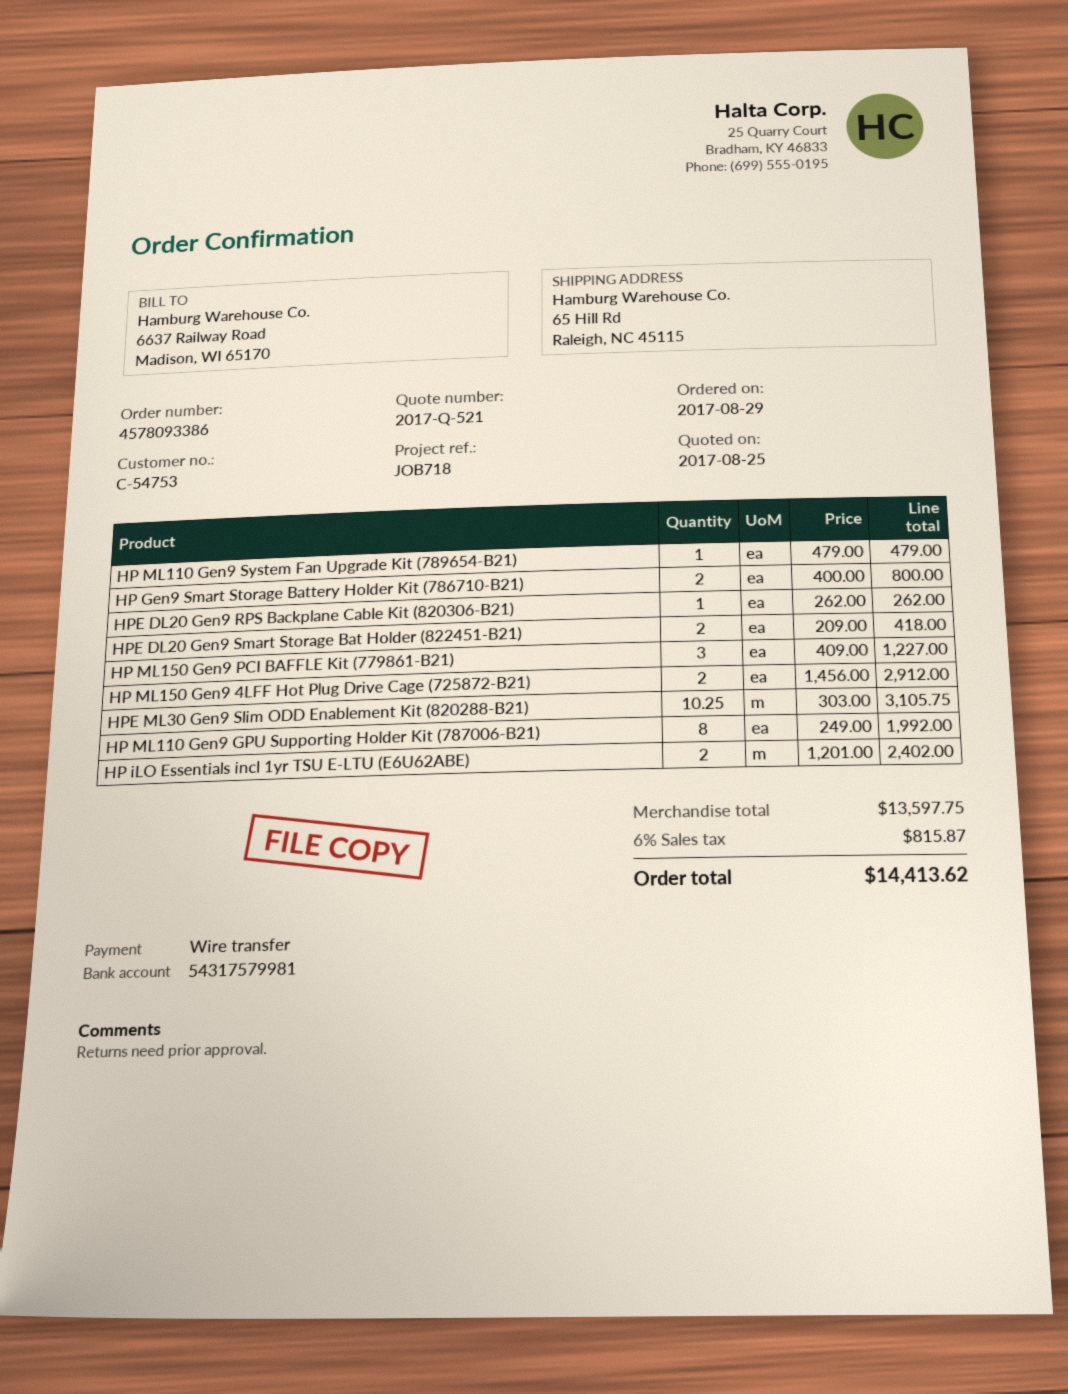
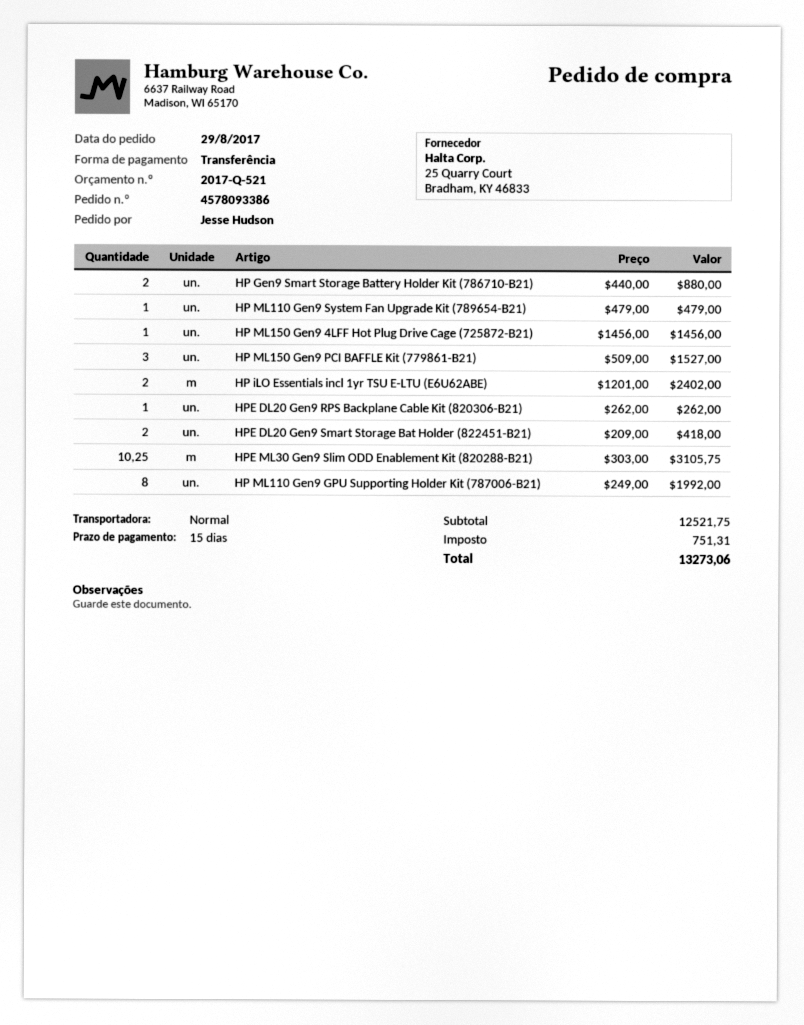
HP Gen9 Smart Storage Battery Holder Kit (786710-B21): 2 x 400.00 = 800.00 -> 2 x 440.00 = 880.00
HP ML150 Gen9 PCI BAFFLE Kit (779861-B21): 3 x 409.00 = 1227.00 -> 3 x 509.00 = 1527.00
HP ML150 Gen9 4LFF Hot Plug Drive Cage (725872-B21): 2 x 1456.00 = 2912.00 -> 1 x 1456.00 = 1456.00
subtotal: 13597.75 -> 12521.75
tax: 815.87 -> 751.31
total: 14413.62 -> 13273.06

